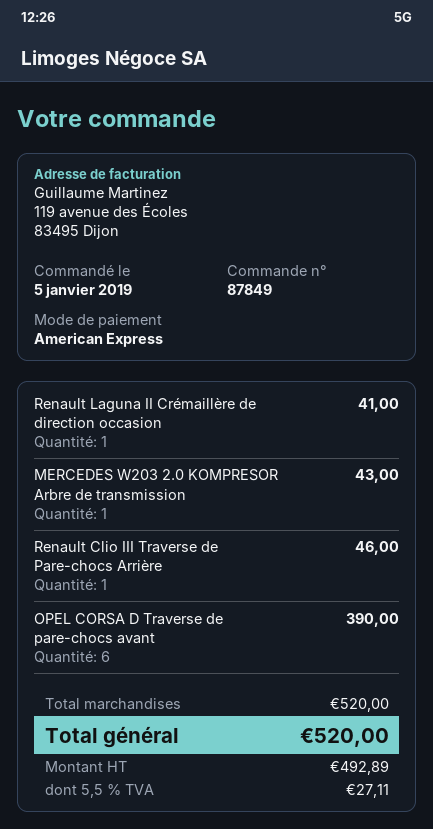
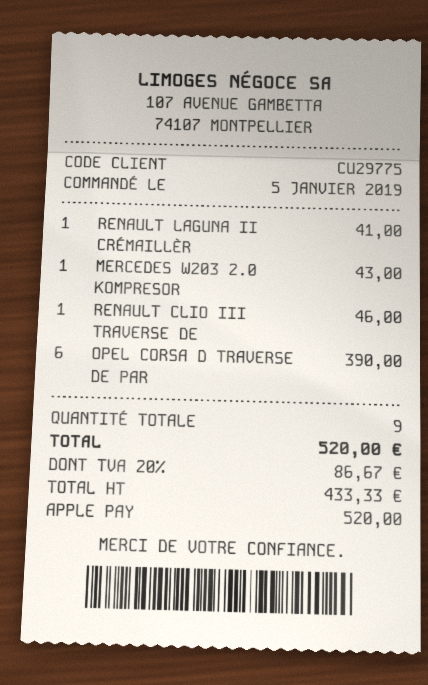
payment method: American Express -> Apple Pay
net: 492.89 -> 433.33
tax: 5.5% = 27.11 -> 20% = 86.67

